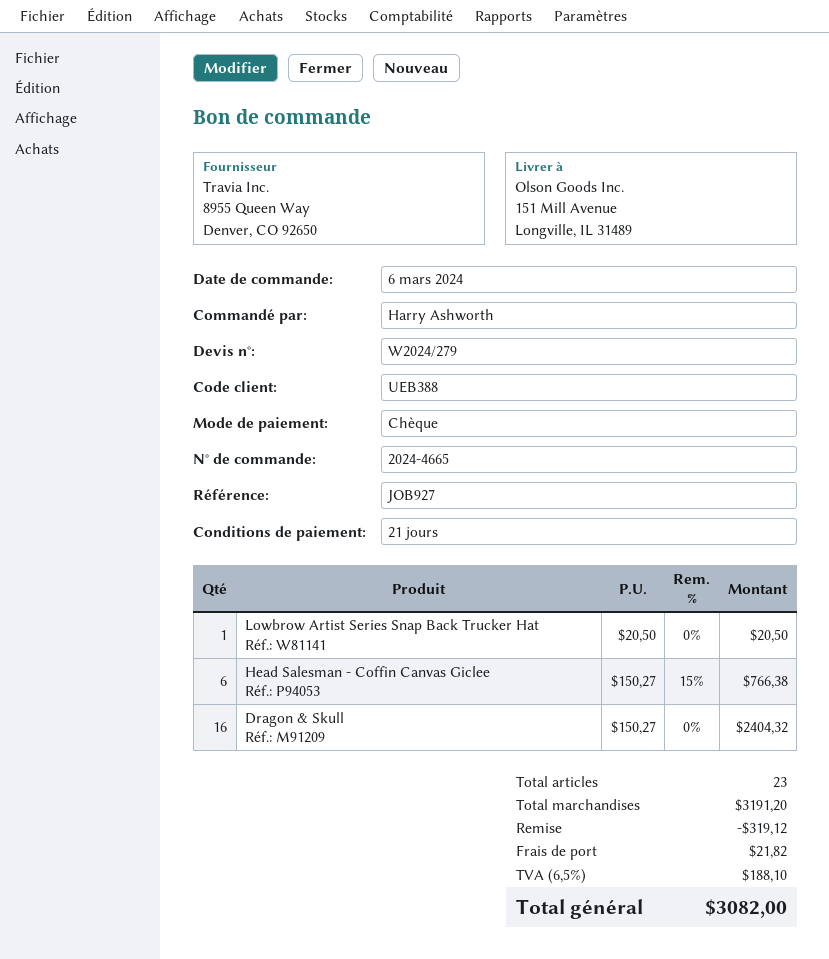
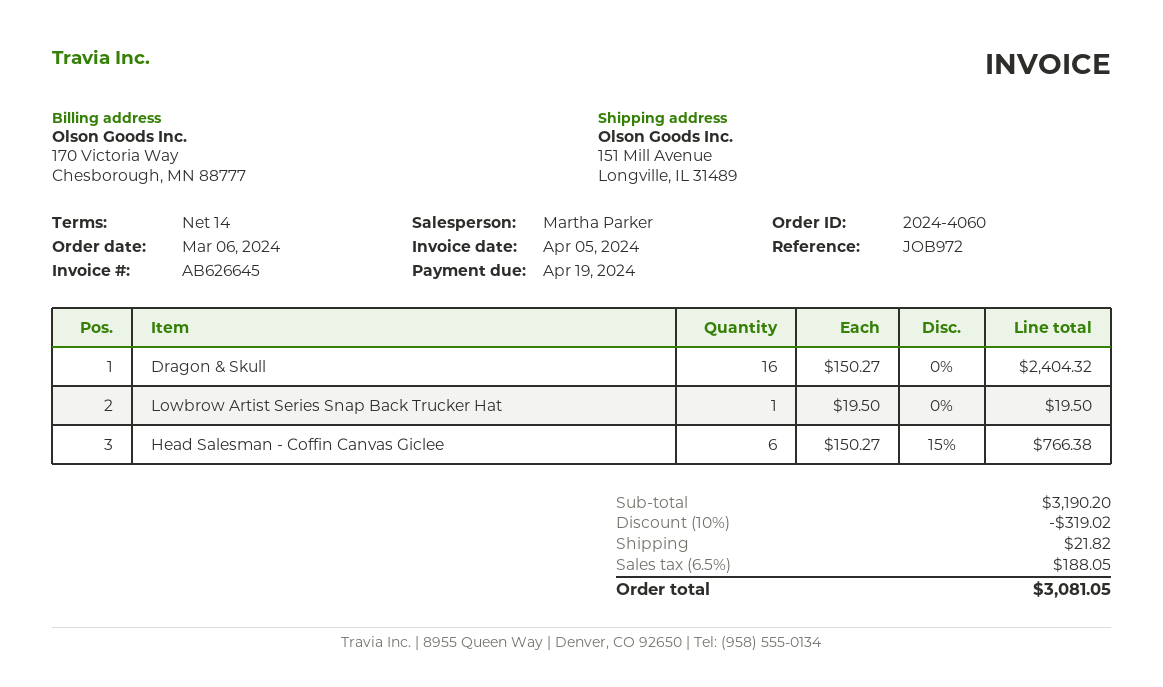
order number: 2024-4665 -> 2024-4060
payment terms: 21 days -> 14 days
reference: JOB927 -> JOB972
Lowbrow Artist Series Snap Back Trucker Hat: 1 x 20.50 = 20.50 -> 1 x 19.50 = 19.50
subtotal: 3191.20 -> 3190.20
discount: 319.12 -> 319.02
tax: 6.5% = 188.10 -> 6.5% = 188.05
total: 3082.00 -> 3081.05

